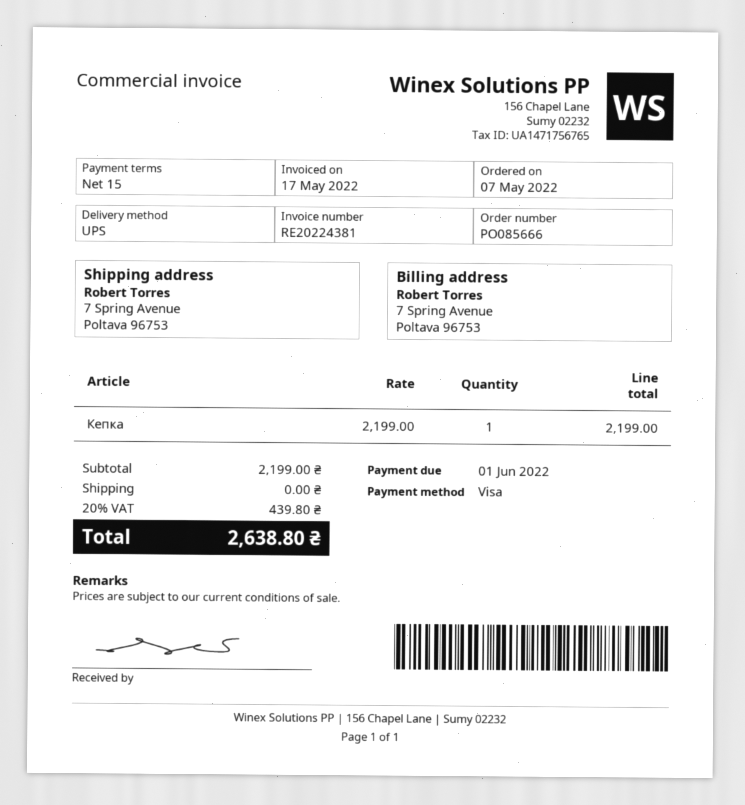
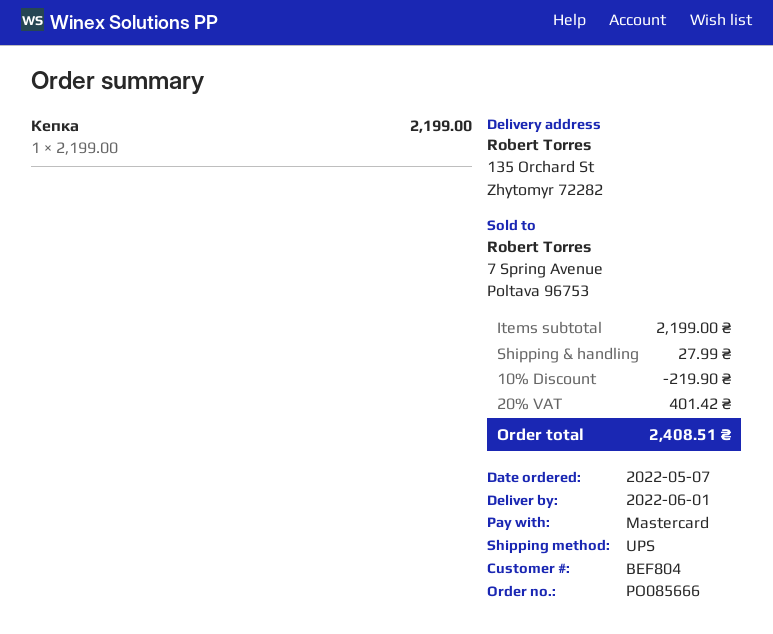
payment method: Visa -> Mastercard
ship to: 7 Spring Avenue, Poltava 96753 -> 135 Orchard St, Zhytomyr 72282
discount: none -> 10% = 219.90
shipping: 0.00 -> 27.99
tax: 20% = 439.80 -> 20% = 401.42
total: 2638.80 -> 2408.51

